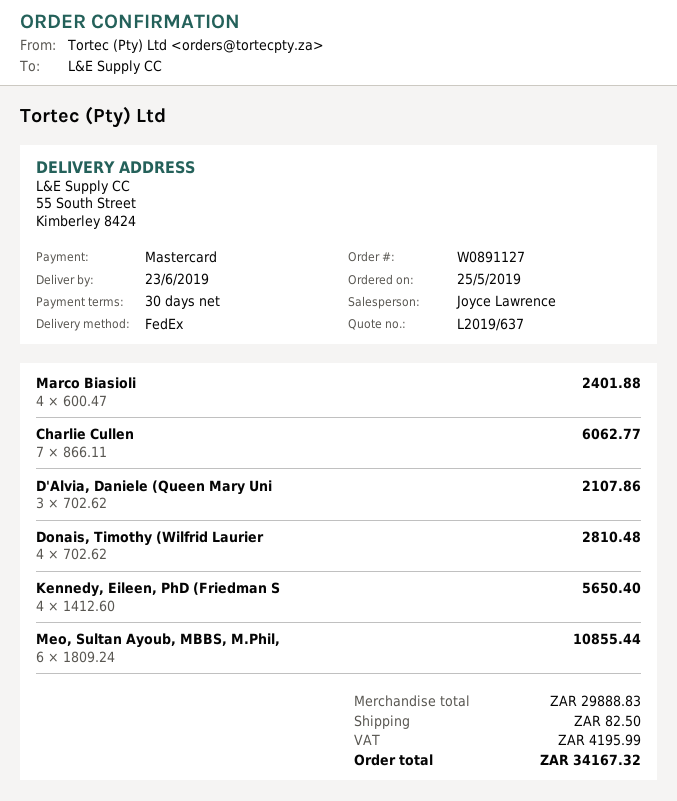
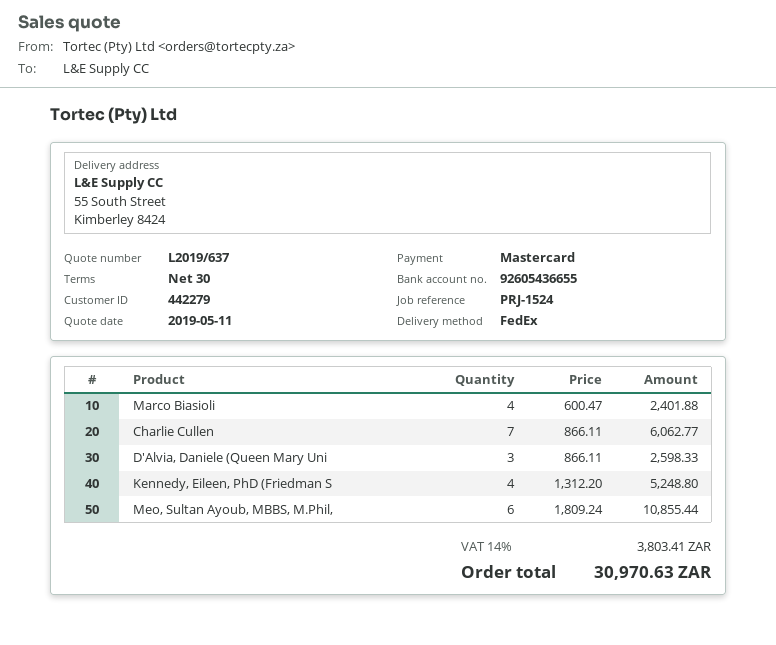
D'Alvia, Daniele (Queen Mary Uni: 3 x 702.62 = 2107.86 -> 3 x 866.11 = 2598.33
Donais, Timothy (Wilfrid Laurier: 4 x 702.62 = 2810.48 -> none
Kennedy, Eileen, PhD (Friedman S: 4 x 1412.60 = 5650.40 -> 4 x 1312.20 = 5248.80
shipping: 82.50 -> none
tax: 4195.99 -> 3803.41
total: 34167.32 -> 30970.63

